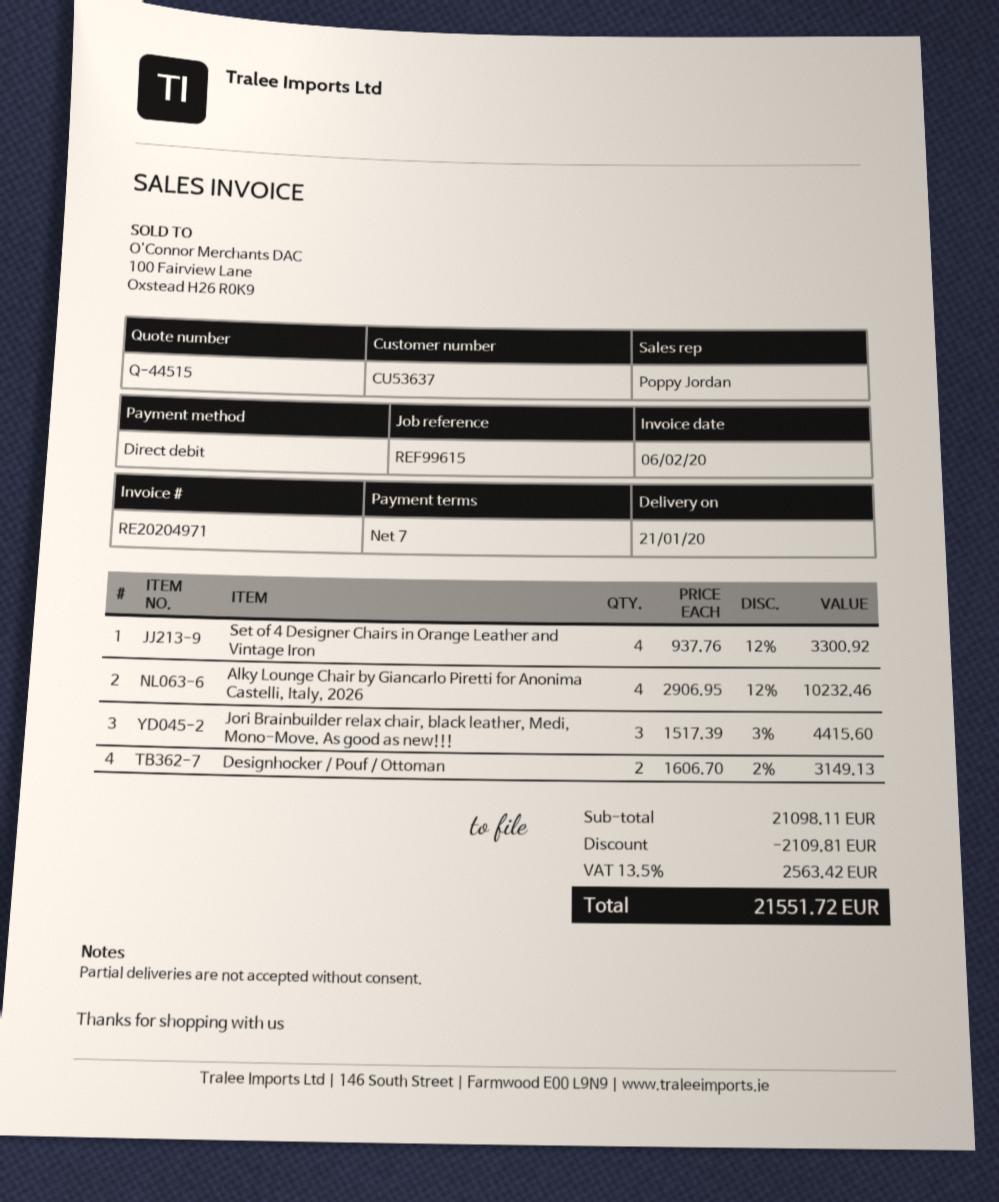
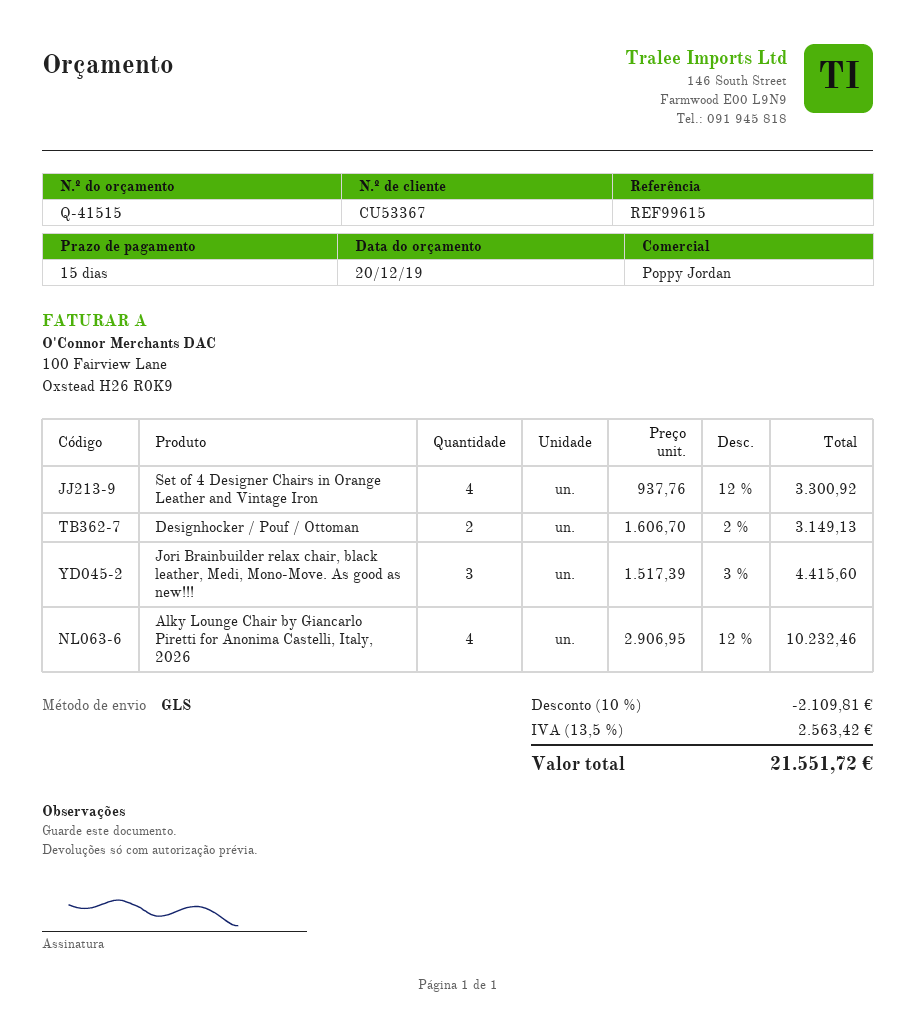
quote number: Q-44515 -> Q-41515
payment terms: 7 days -> 15 days
customer number: CU53637 -> CU53367

